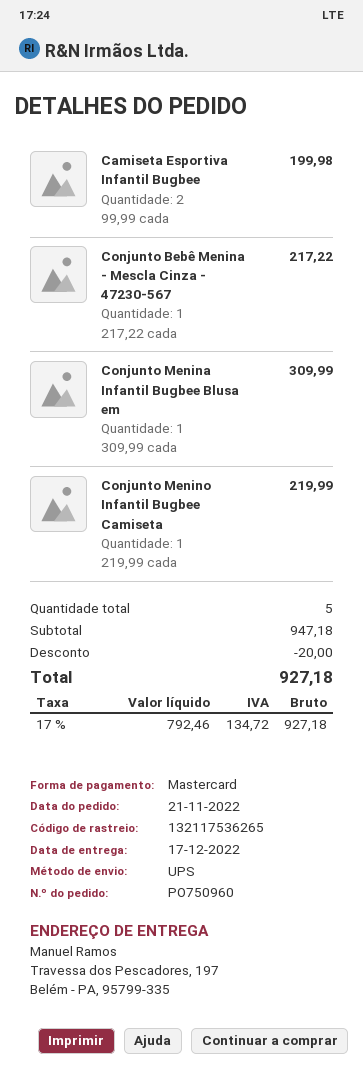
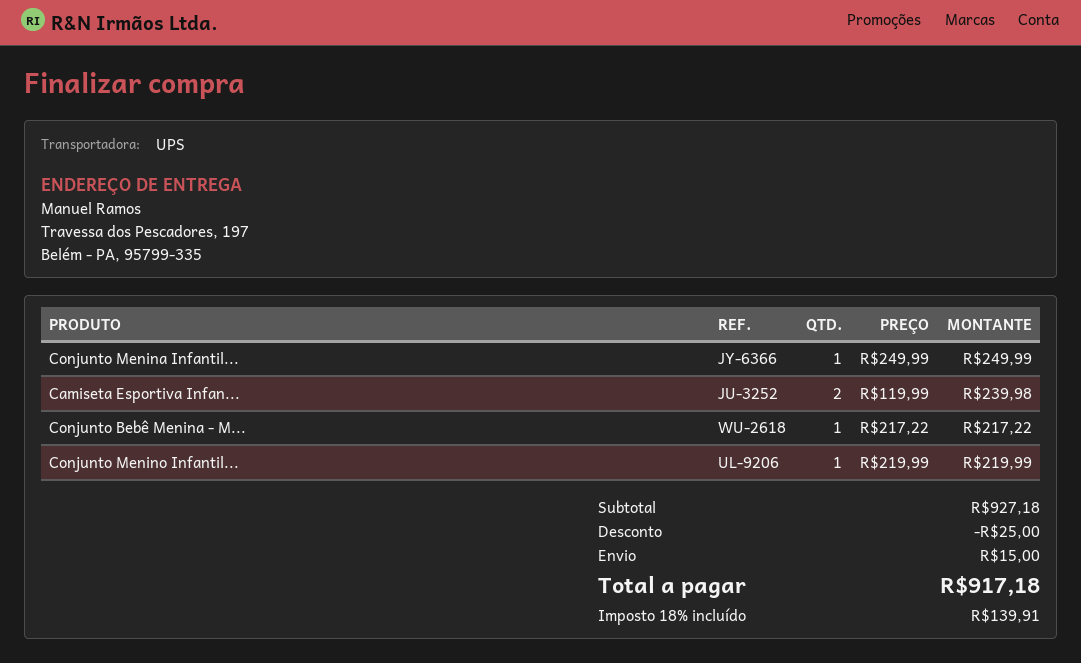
Camiseta Esportiva Infantil Bugbee: 2 x 99.99 = 199.98 -> 2 x 119.99 = 239.98
Conjunto Menina Infantil Bugbee Blusa em: 1 x 309.99 = 309.99 -> 1 x 249.99 = 249.99
subtotal: 947.18 -> 927.18
discount: 20.00 -> 25.00
shipping: none -> 15.00
tax: 17% = 134.72 -> 18% = 139.91
total: 927.18 -> 917.18

